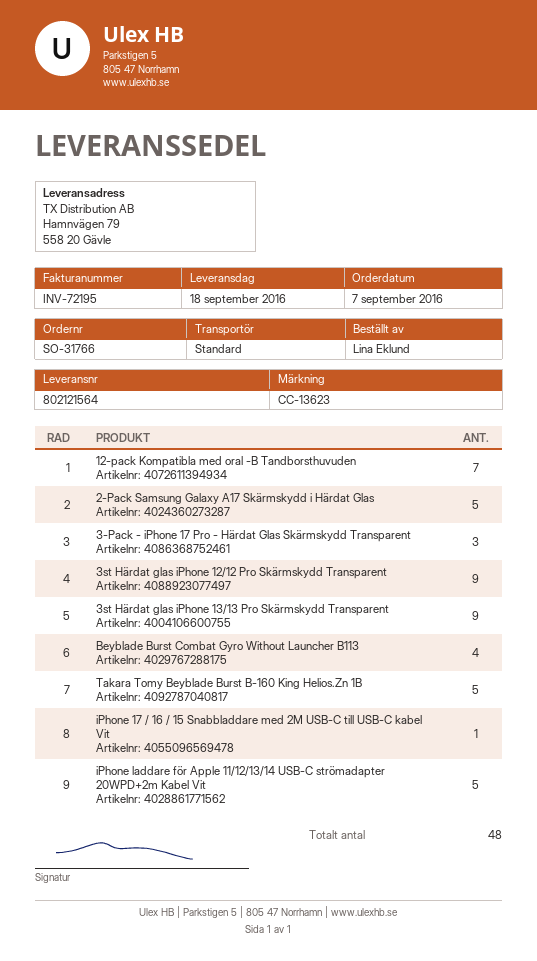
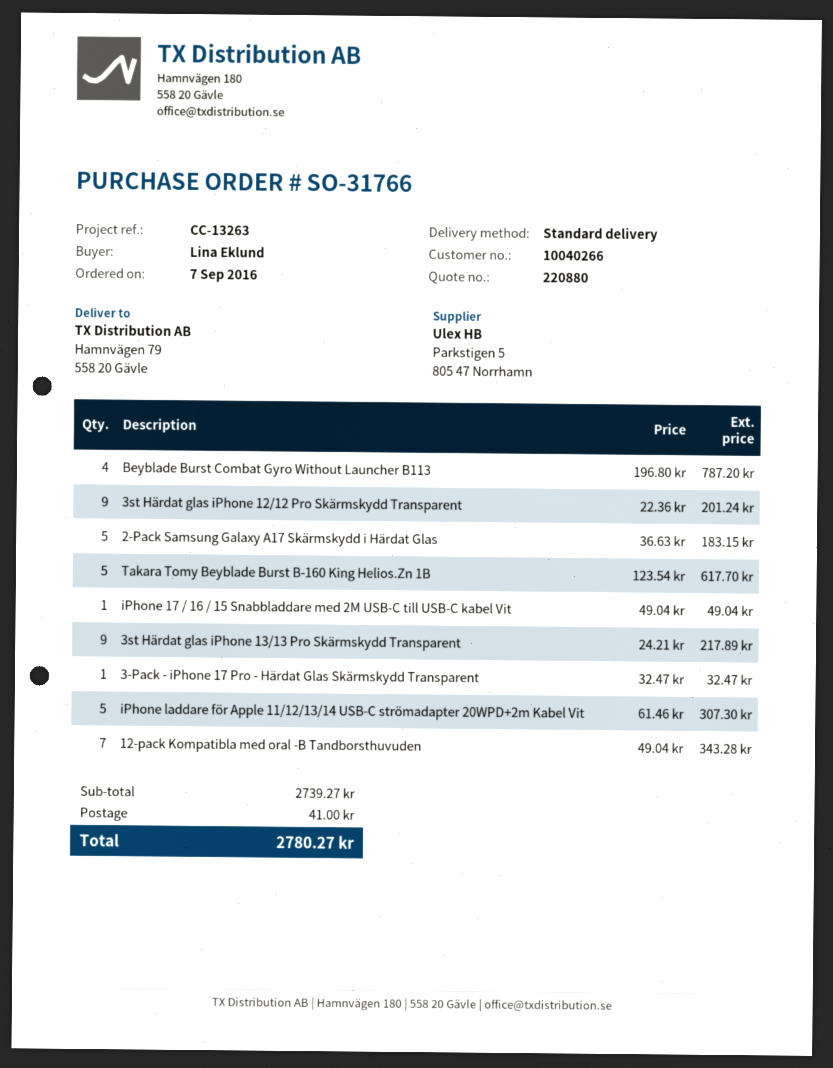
reference: CC-13623 -> CC-13263
3-Pack - iPhone 17 Pro - Härdat Glas Skärmskydd Transparent: 3 -> 1

